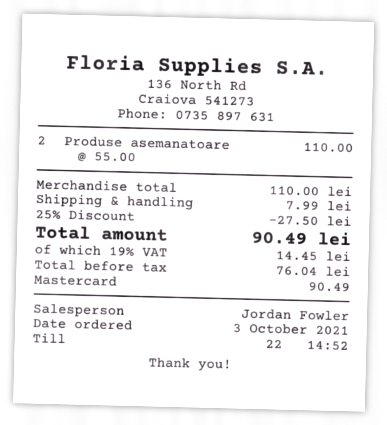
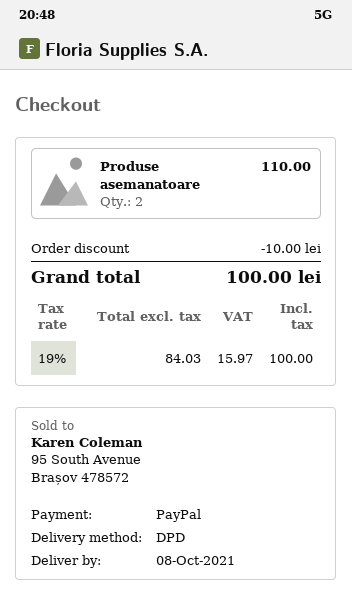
payment method: Mastercard -> PayPal
discount: 27.50 -> 10.00
shipping: 7.99 -> none
net: 76.04 -> 84.03
tax: 19% = 14.45 -> 19% = 15.97
total: 90.49 -> 100.00

